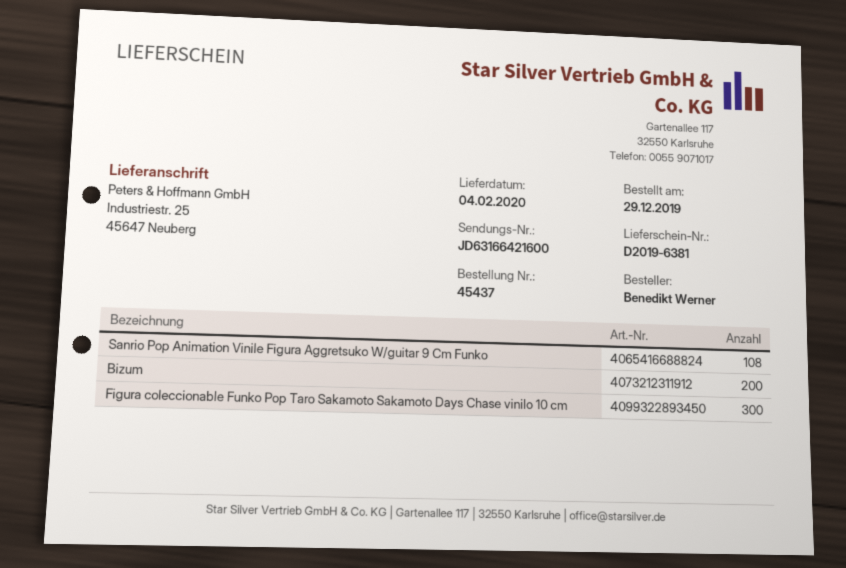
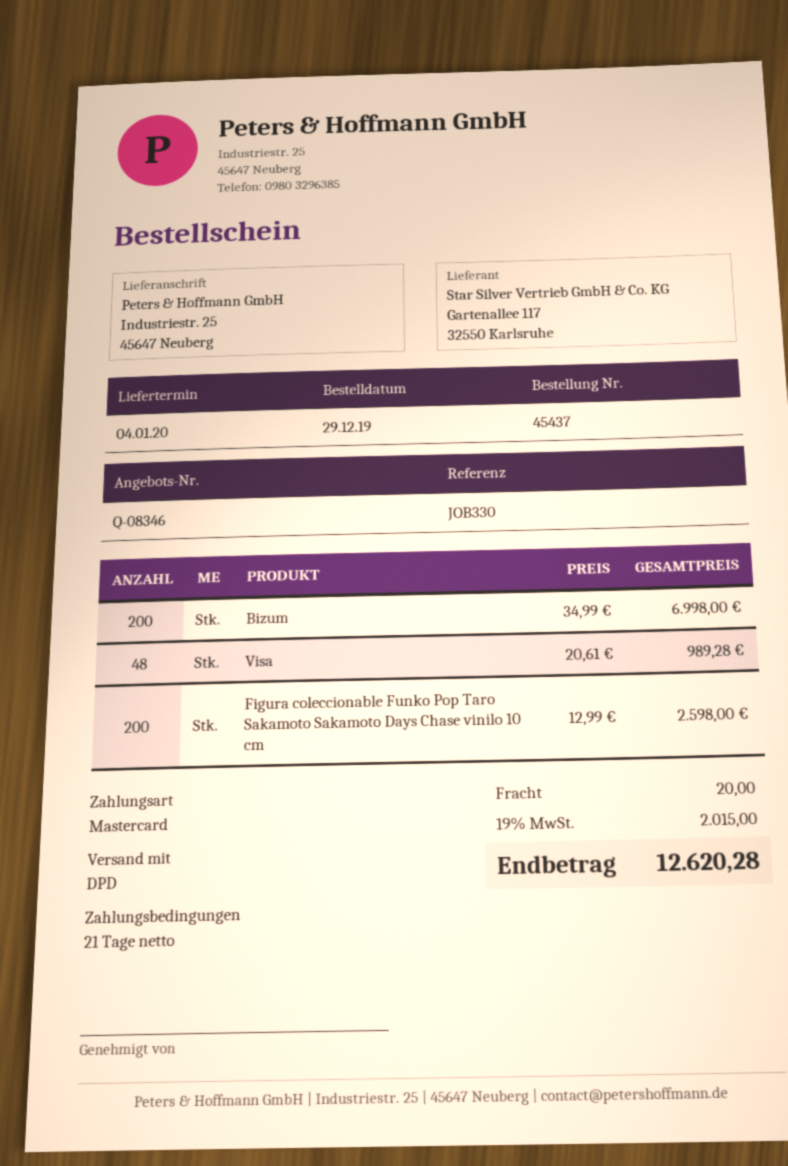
delivery date: 2020-02-04 -> 2020-01-04
Sanrio Pop Animation Vinile Figura Aggretsuko W/guitar 9 Cm Funko: 108 -> none
Figura coleccionable Funko Pop Taro Sakamoto Sakamoto Days Chase vinilo 10 cm: 300 -> 200
Visa: none -> 48

